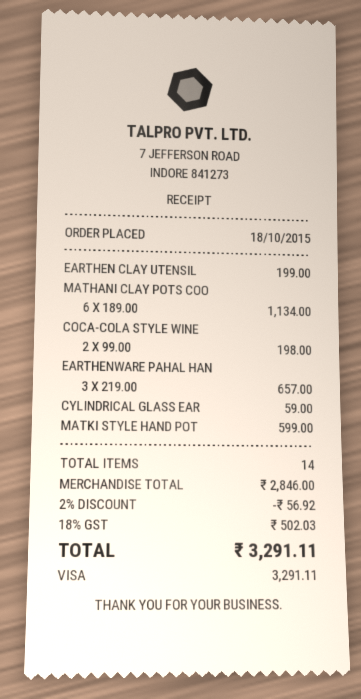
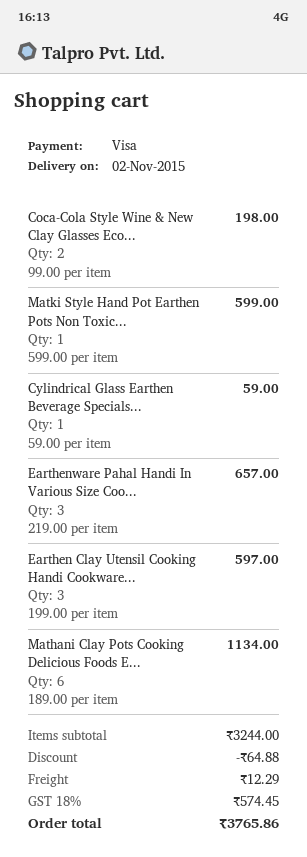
EARTHEN CLAY UTENSIL: 1 x 199.00 = 199.00 -> 3 x 199.00 = 597.00
subtotal: 2846.00 -> 3244.00
discount: 56.92 -> 64.88
shipping: none -> 12.29
tax: 18% = 502.03 -> 18% = 574.45
total: 3291.11 -> 3765.86

